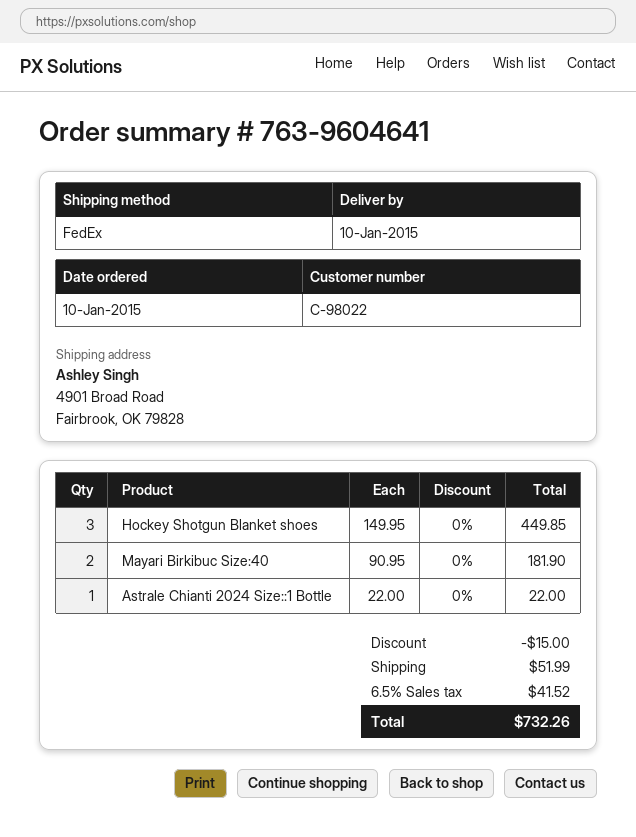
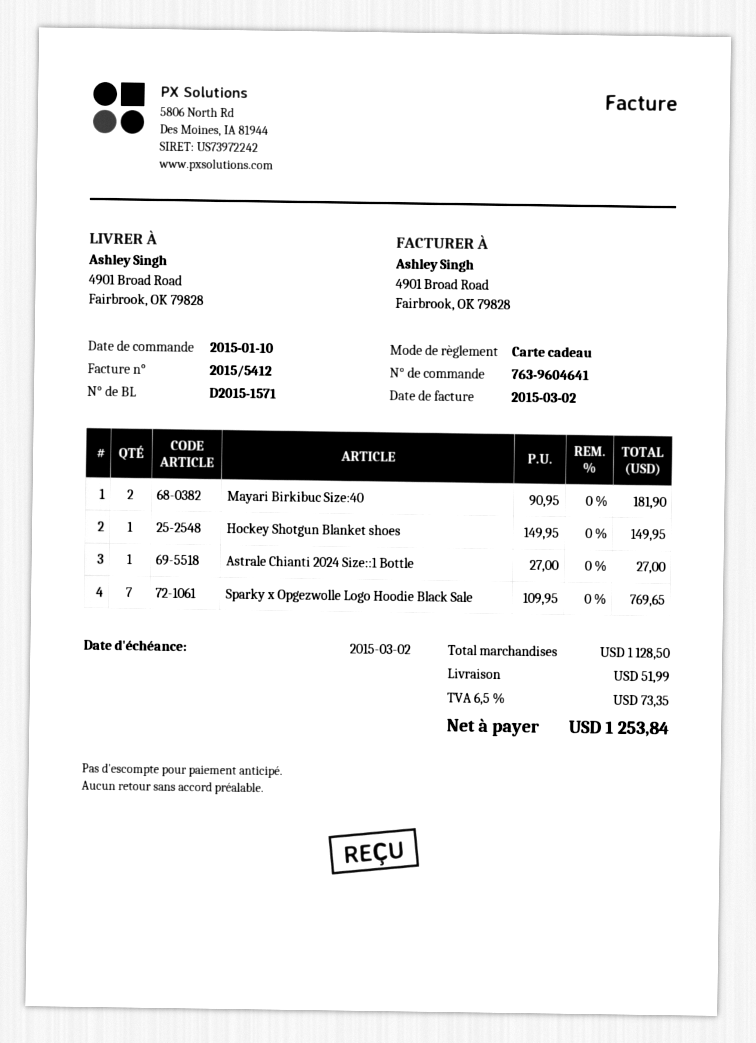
Hockey Shotgun Blanket shoes: 3 x 149.95 = 449.85 -> 1 x 149.95 = 149.95
Astrale Chianti 2024 Size::1 Bottle: 1 x 22.00 = 22.00 -> 1 x 27.00 = 27.00
Sparky x Opgezwolle Logo Hoodie Black Sale: none -> 7 x 109.95 = 769.65
discount: 15.00 -> none
tax: 6.5% = 41.52 -> 6.5% = 73.35
total: 732.26 -> 1253.84

